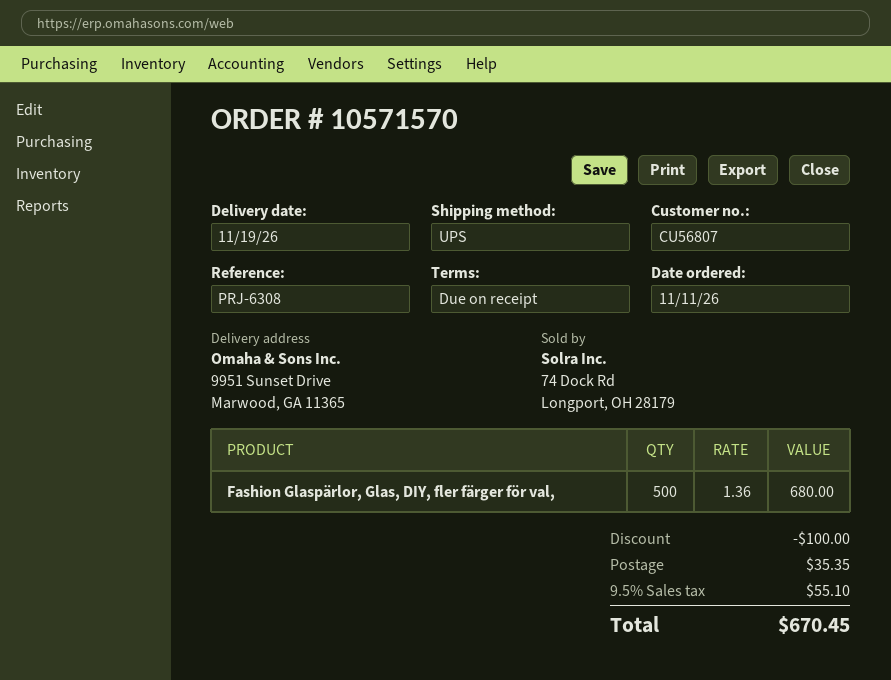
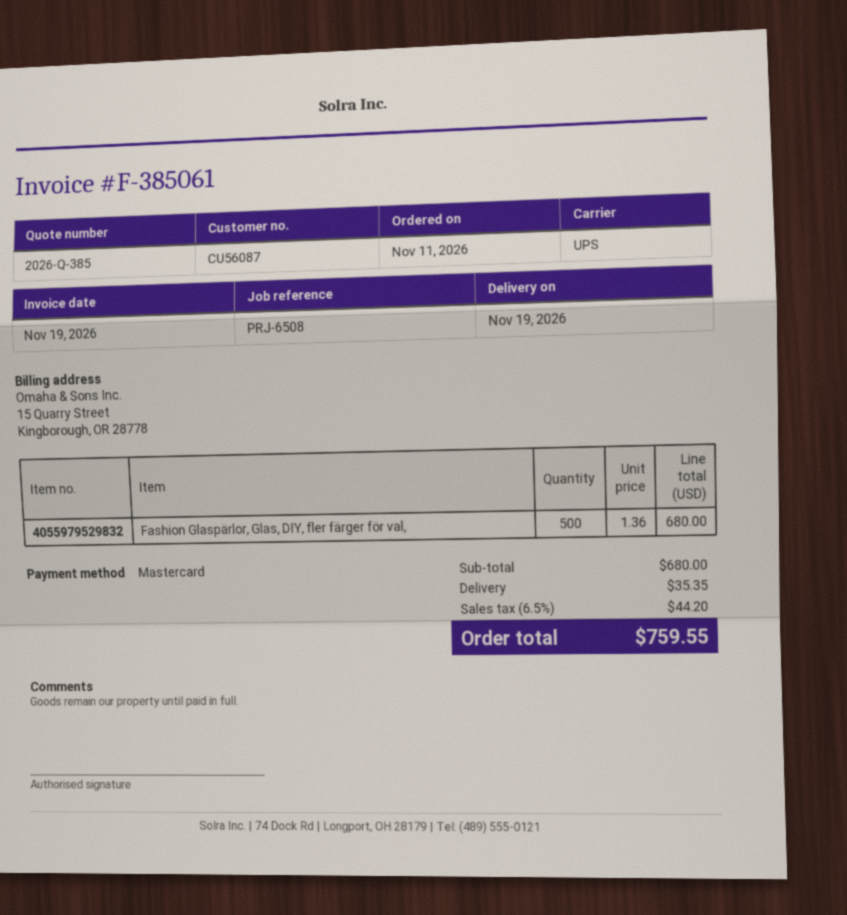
customer number: CU56807 -> CU56087
reference: PRJ-6308 -> PRJ-6508
discount: 100.00 -> none
tax: 9.5% = 55.10 -> 6.5% = 44.20
total: 670.45 -> 759.55

